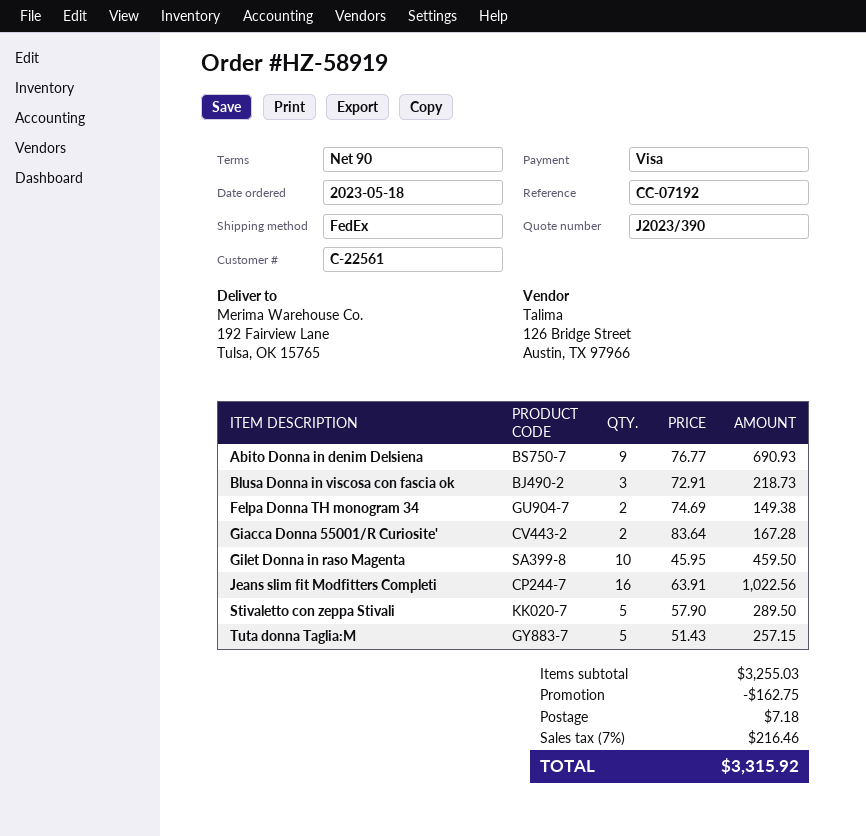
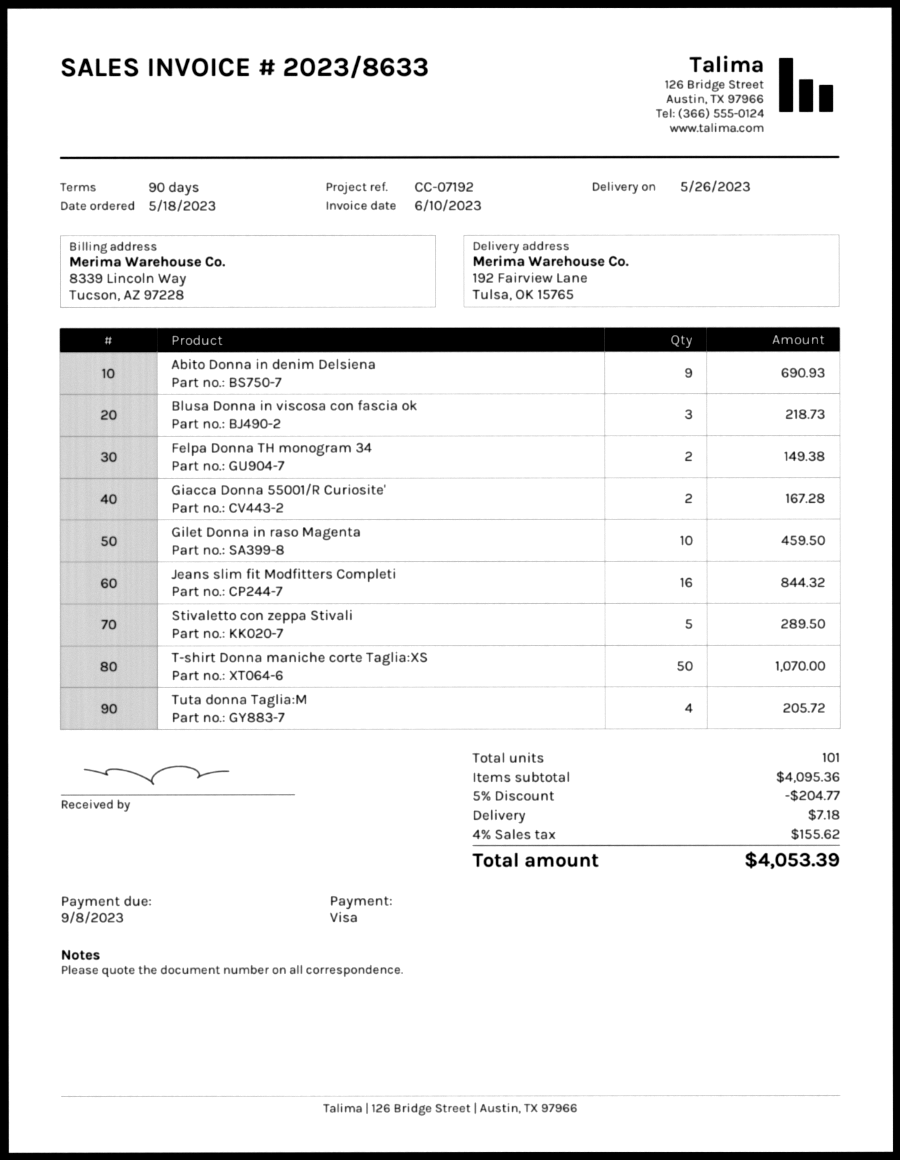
Jeans slim fit Modfitters Completi: 16 for 1022.56 -> 16 for 844.32
Tuta donna Taglia:M: 5 for 257.15 -> 4 for 205.72
T-shirt Donna maniche corte Taglia:XS: none -> 50 for 1070.00
subtotal: 3255.03 -> 4095.36
discount: 162.75 -> 204.77
tax: 7% = 216.46 -> 4% = 155.62
total: 3315.92 -> 4053.39

